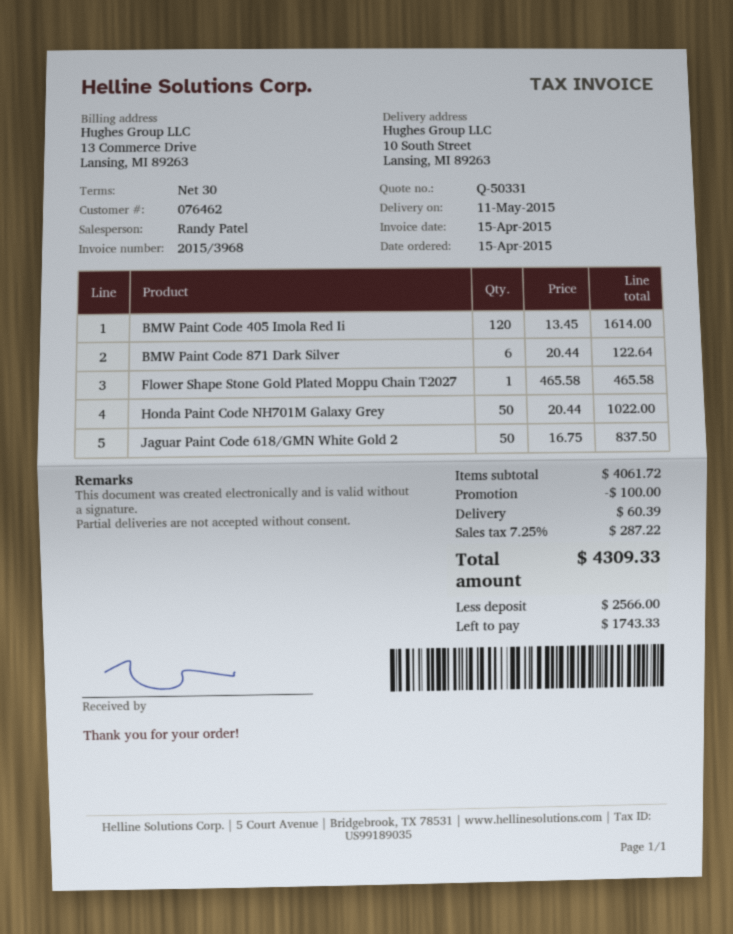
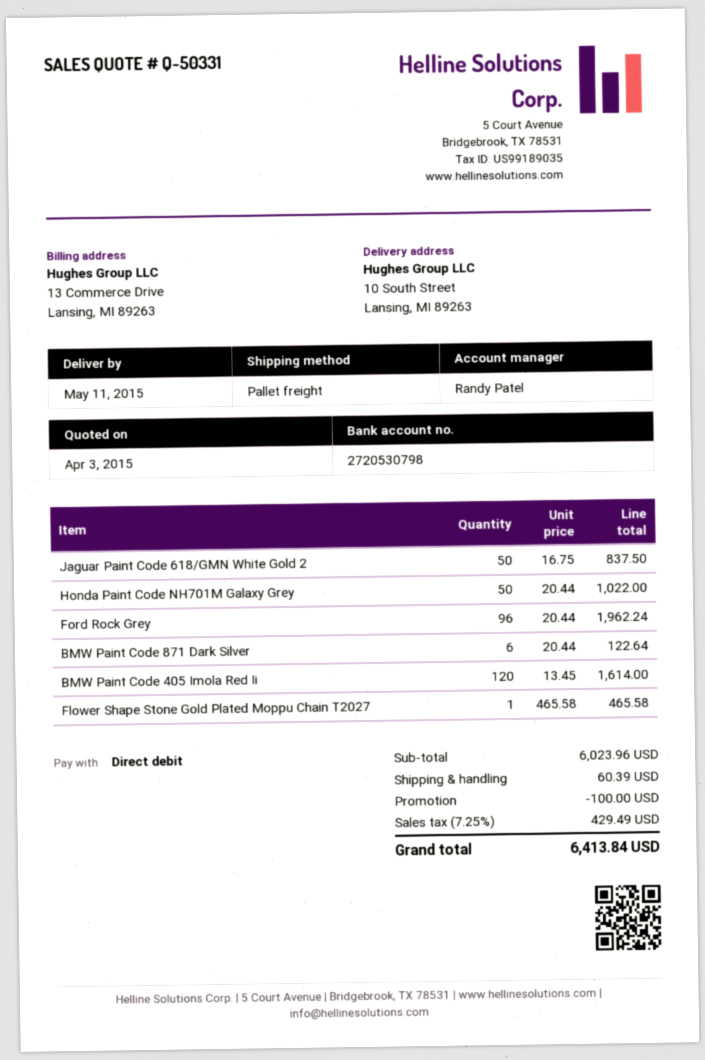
Ford Rock Grey: none -> 96 x 20.44 = 1962.24
subtotal: 4061.72 -> 6023.96
tax: 7.25% = 287.22 -> 7.25% = 429.49
total: 4309.33 -> 6413.84

